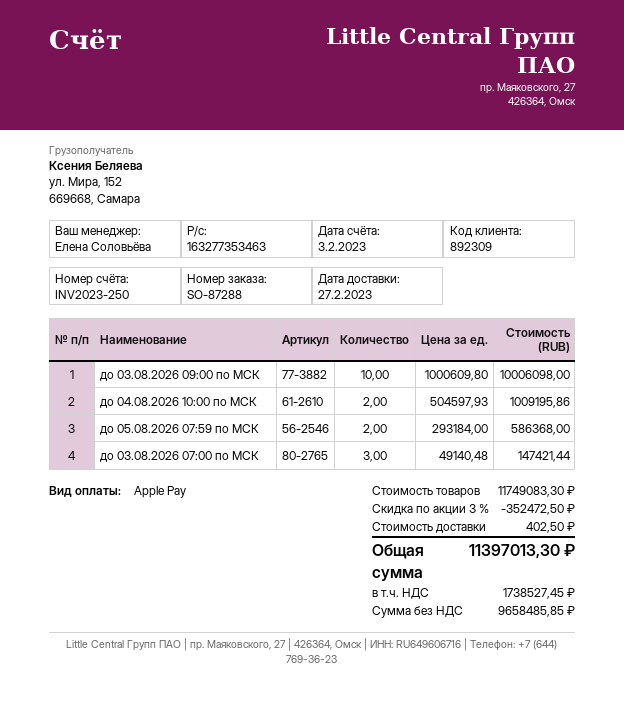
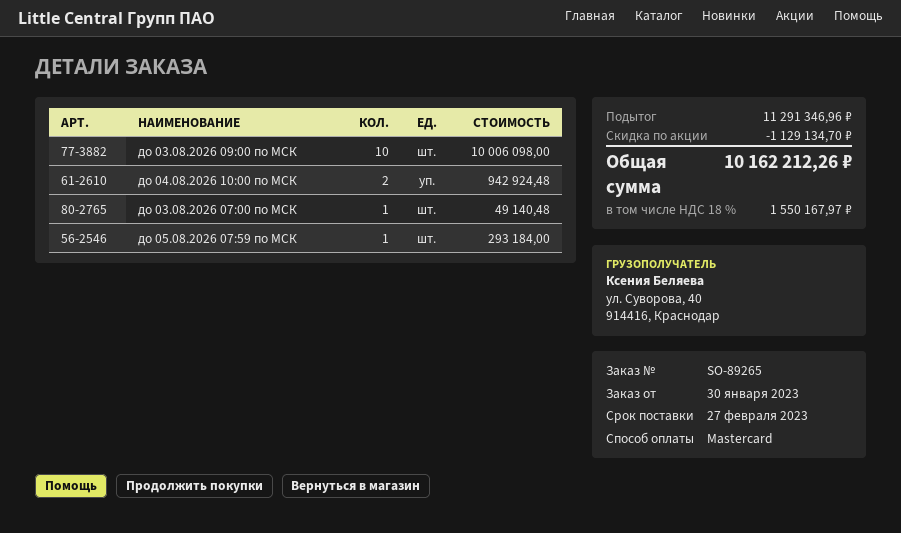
order number: SO-87288 -> SO-89265
payment method: Apple Pay -> Mastercard
ship to: ул. Мира, 152, 669668, Самара -> ул. Суворова, 40, 914416, Краснодар
до 04.08.2026 10:00 по МСК: 2 for 1009195.86 -> 2 for 942924.48
до 05.08.2026 07:59 по МСК: 2 for 586368.00 -> 1 for 293184.00
до 03.08.2026 07:00 по МСК: 3 for 147421.44 -> 1 for 49140.48
subtotal: 11749083.30 -> 11291346.96
discount: 352472.50 -> 1129134.70
shipping: 402.50 -> none
tax: 1738527.45 -> 1550167.97
total: 11397013.30 -> 10162212.26

